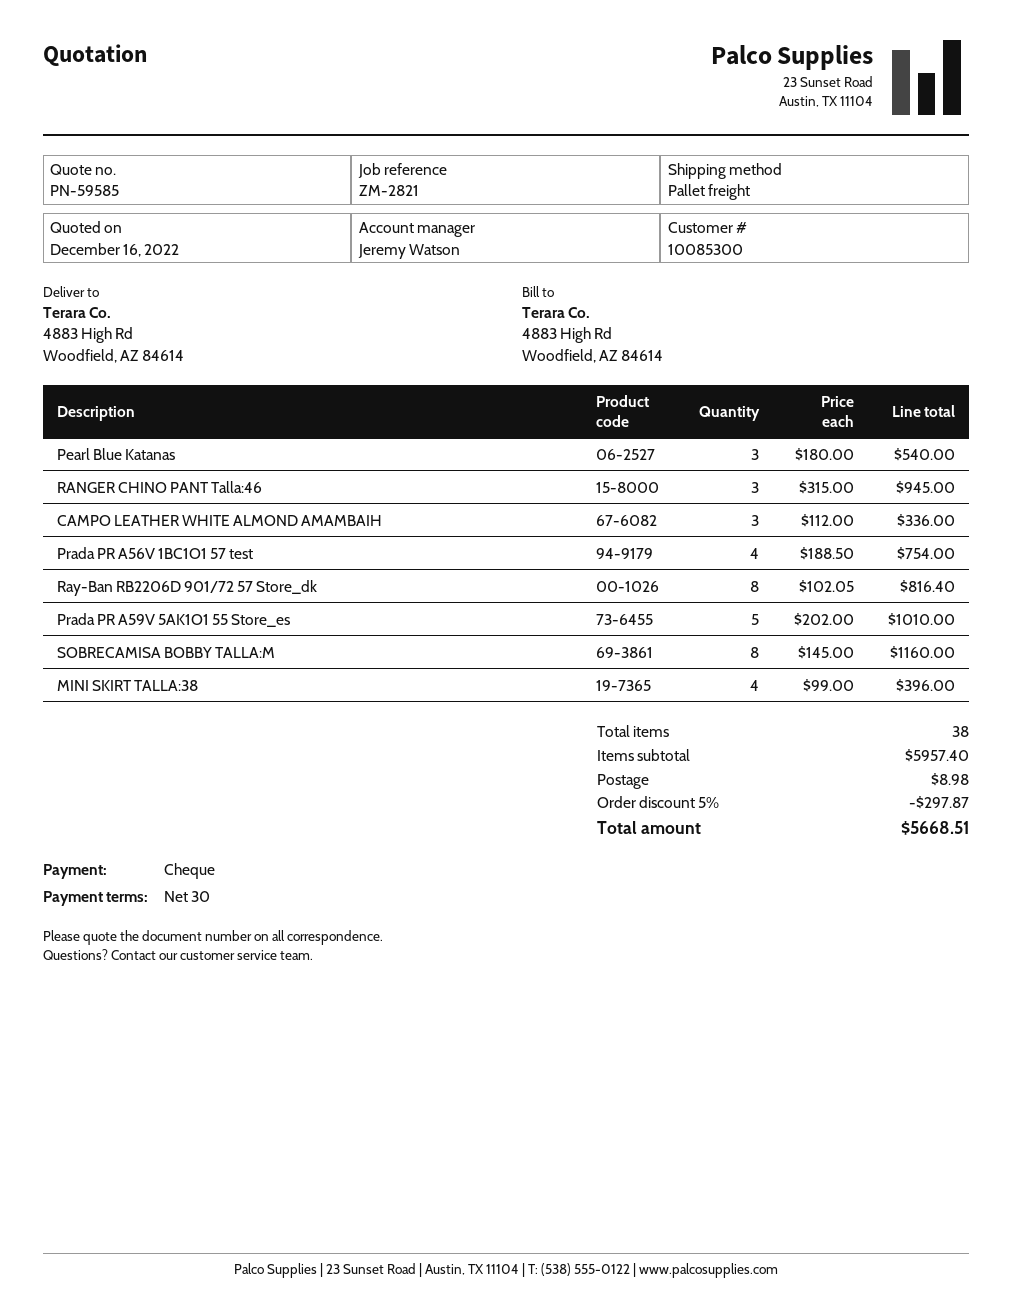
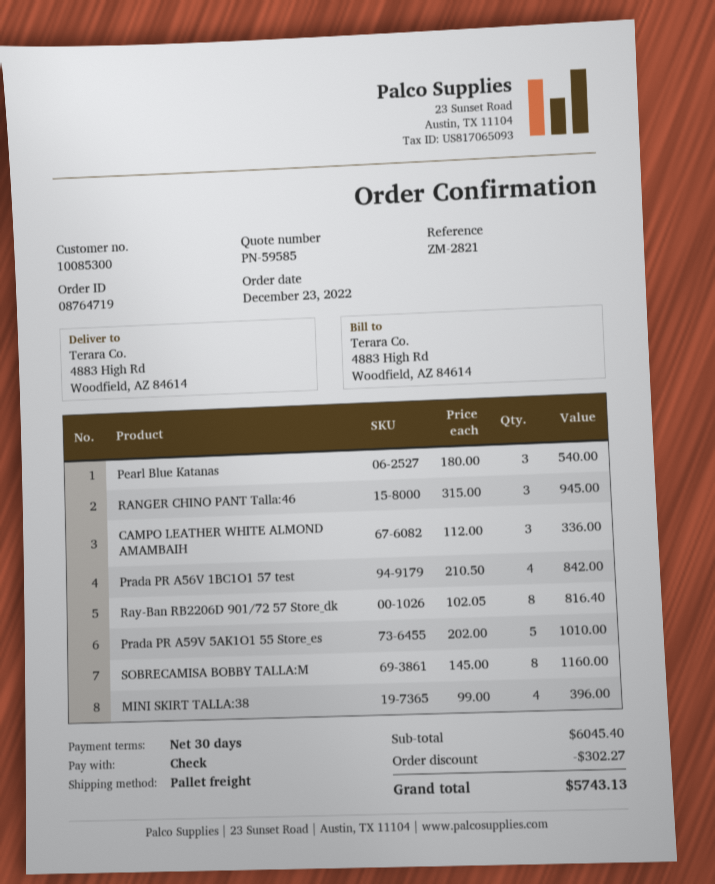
Prada PR A56V 1BC1O1 57 test: 4 x 188.50 = 754.00 -> 4 x 210.50 = 842.00
subtotal: 5957.40 -> 6045.40
discount: 297.87 -> 302.27
shipping: 8.98 -> none
total: 5668.51 -> 5743.13

